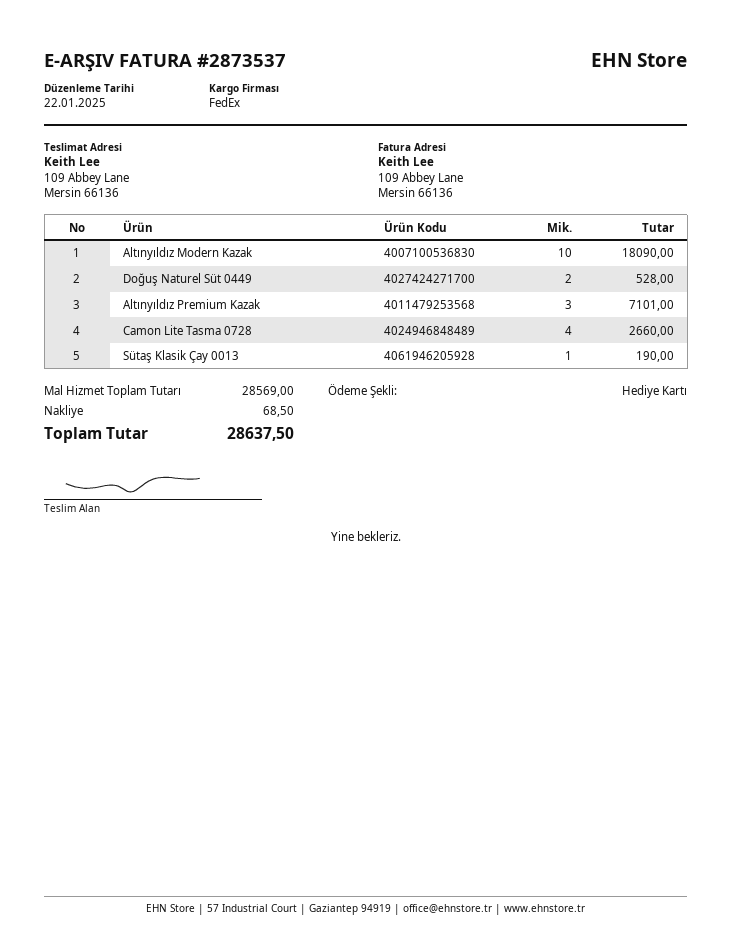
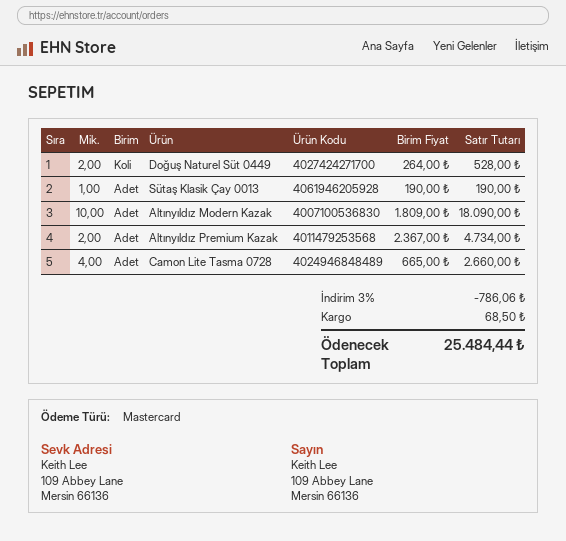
payment method: gift card -> Mastercard
Altınyıldız Premium Kazak: 3 for 7101.00 -> 2 for 4734.00
discount: none -> 3% = 786.06
total: 28637.50 -> 25484.44

